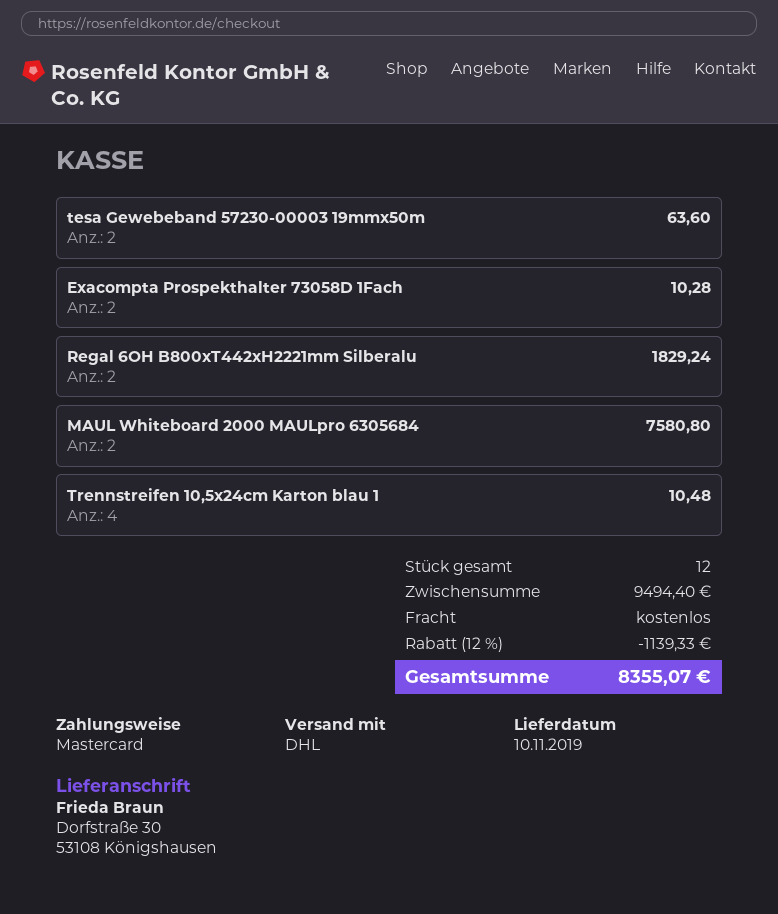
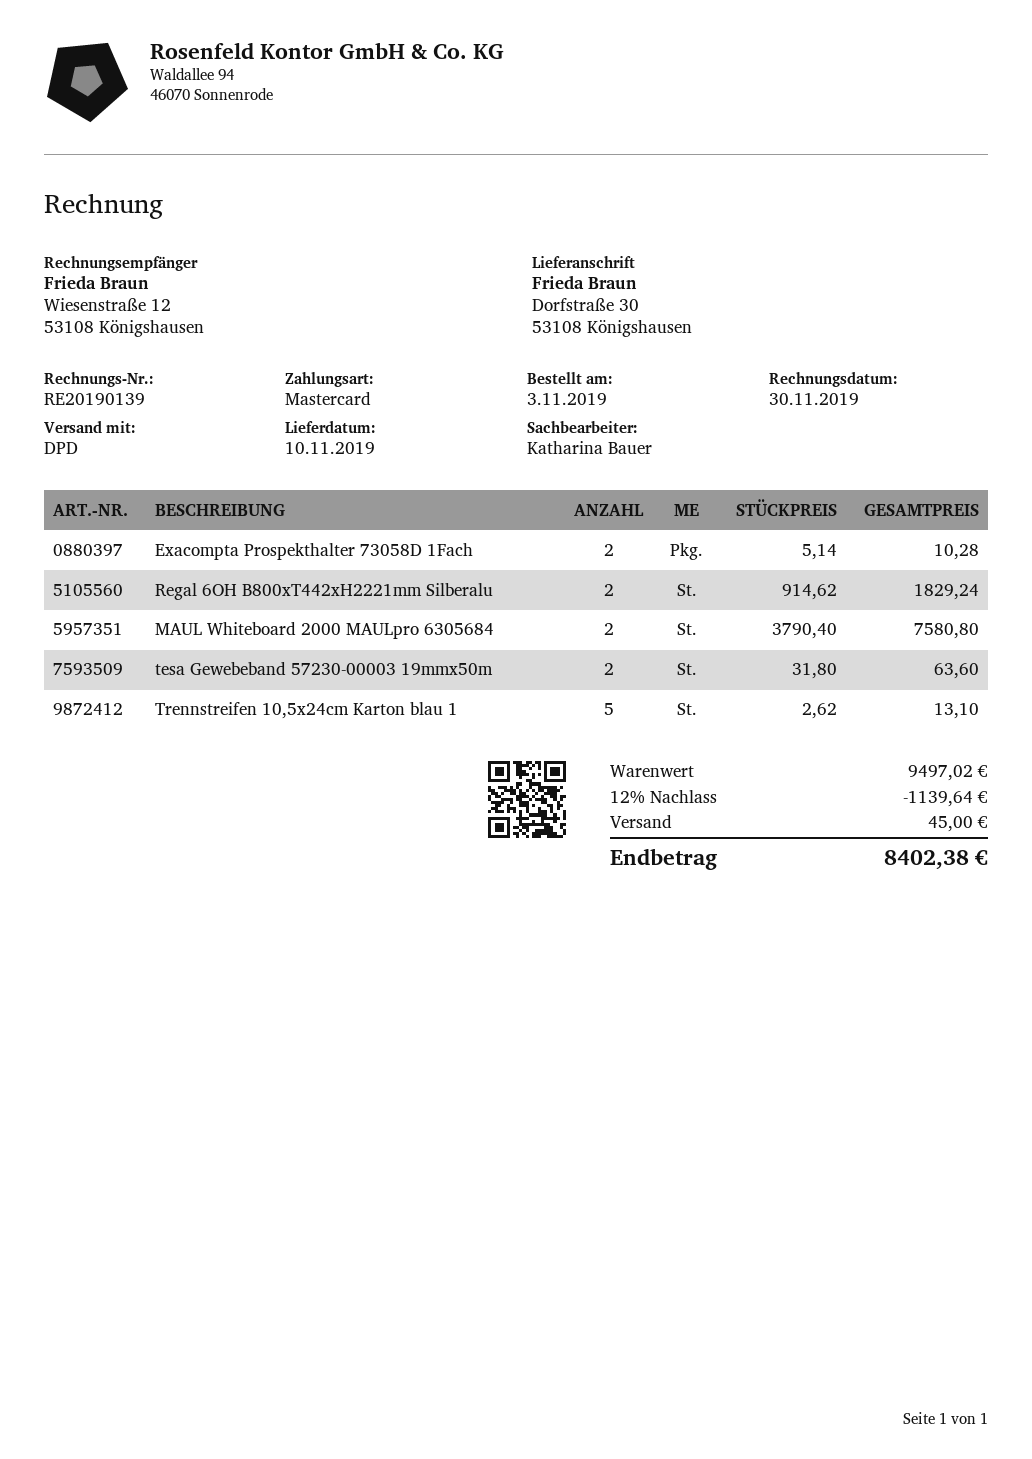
shipping method: DHL -> DPD
Trennstreifen 10,5x24cm Karton blau 1: 4 for 10.48 -> 5 for 13.10
subtotal: 9494.40 -> 9497.02
discount: 12% = 1139.33 -> 12% = 1139.64
shipping: 0.00 -> 45.00
total: 8355.07 -> 8402.38

